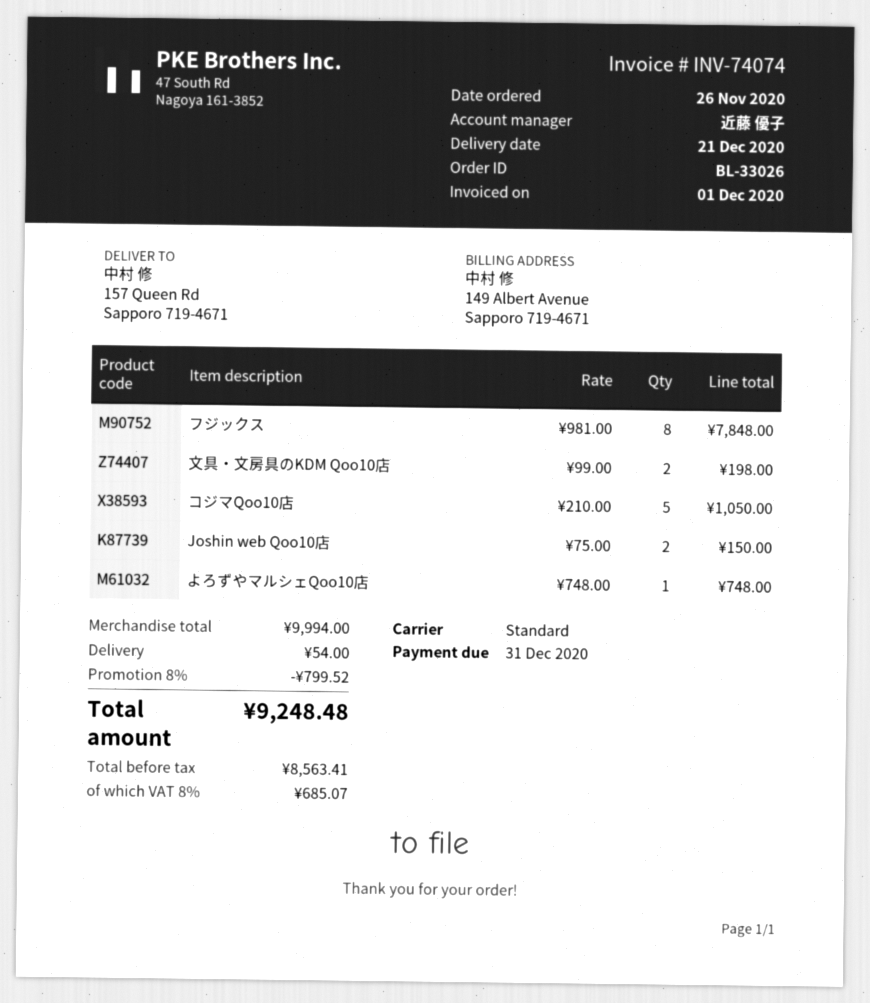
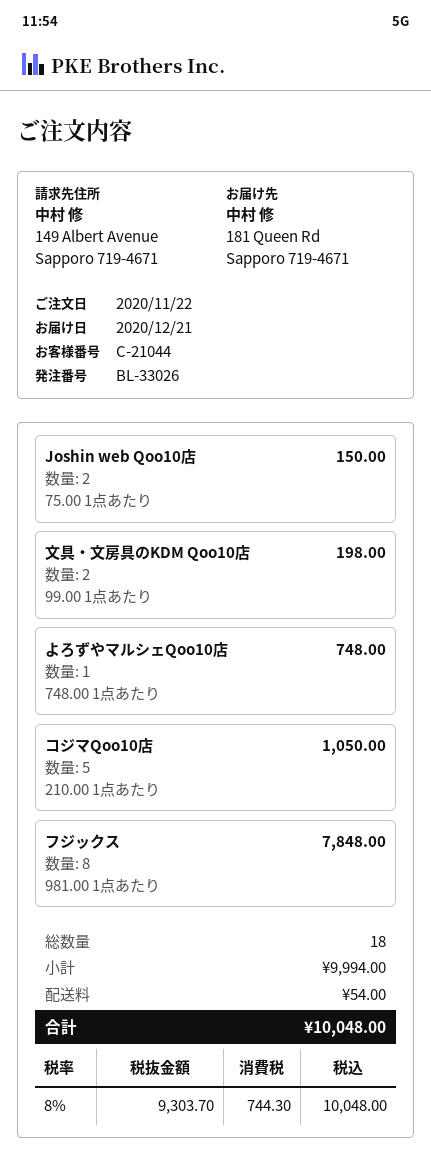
order date: 2020-11-26 -> 2020-11-22
ship to: 157 Queen Rd, Sapporo 719-4671 -> 181 Queen Rd, Sapporo 719-4671
discount: 8% = 799.52 -> none
net: 8563.41 -> 9303.70
tax: 8% = 685.07 -> 8% = 744.30
total: 9248.48 -> 10048.00

